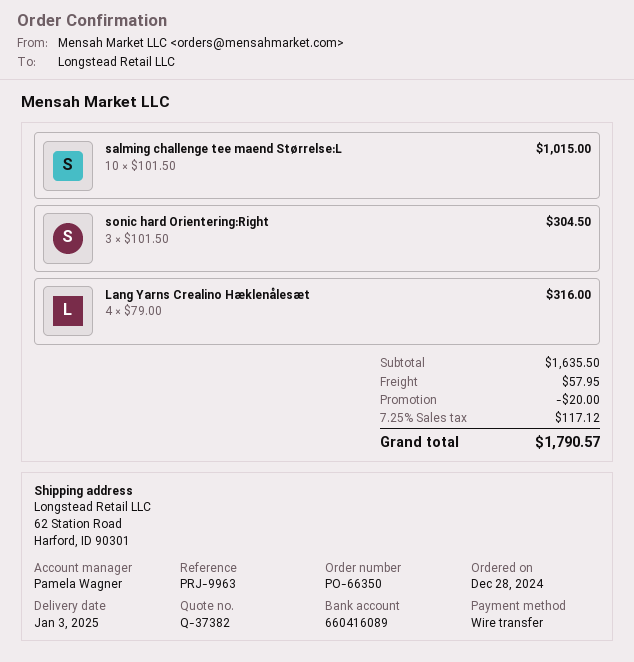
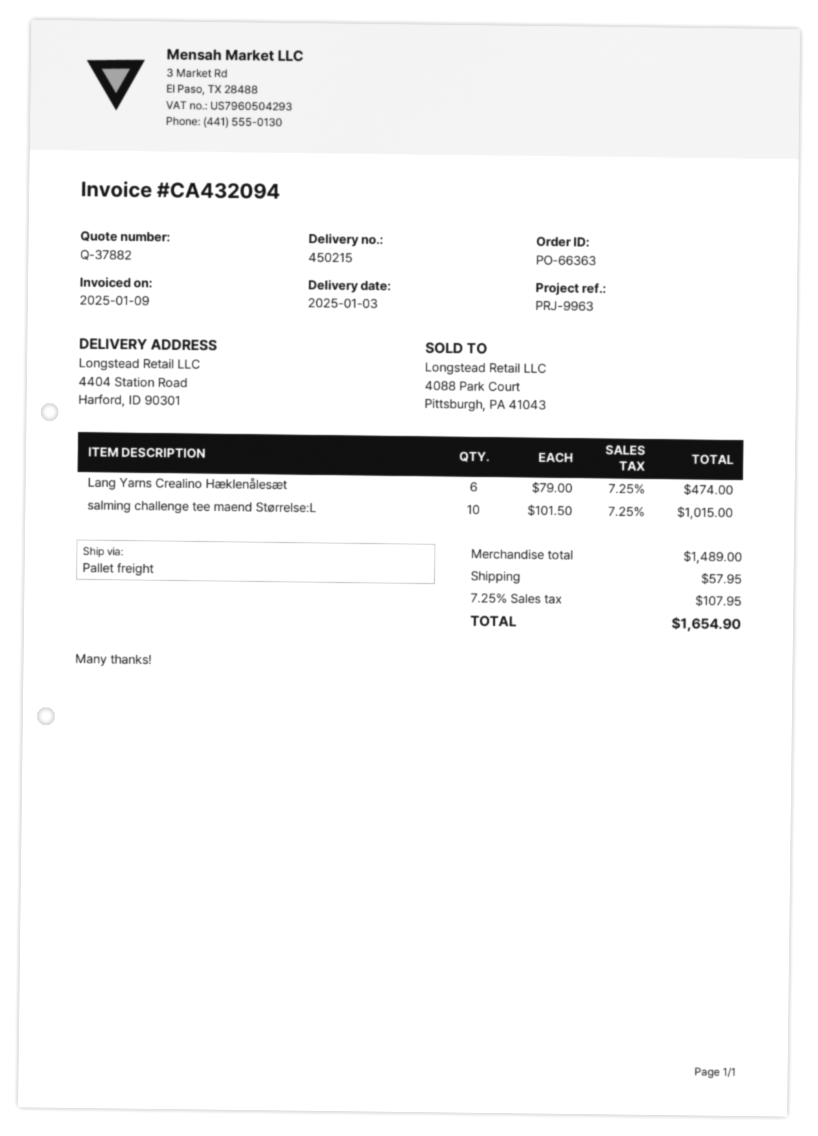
quote number: Q-37382 -> Q-37882
order number: PO-66350 -> PO-66363
ship to: 62 Station Road, Harford, ID 90301 -> 4404 Station Road, Harford, ID 90301
sonic hard Orientering:Right: 3 x 101.50 = 304.50 -> none
Lang Yarns Crealino Hæklenålesæt: 4 x 79.00 = 316.00 -> 6 x 79.00 = 474.00
subtotal: 1635.50 -> 1489.00
discount: 20.00 -> none
tax: 7.25% = 117.12 -> 7.25% = 107.95
total: 1790.57 -> 1654.90

